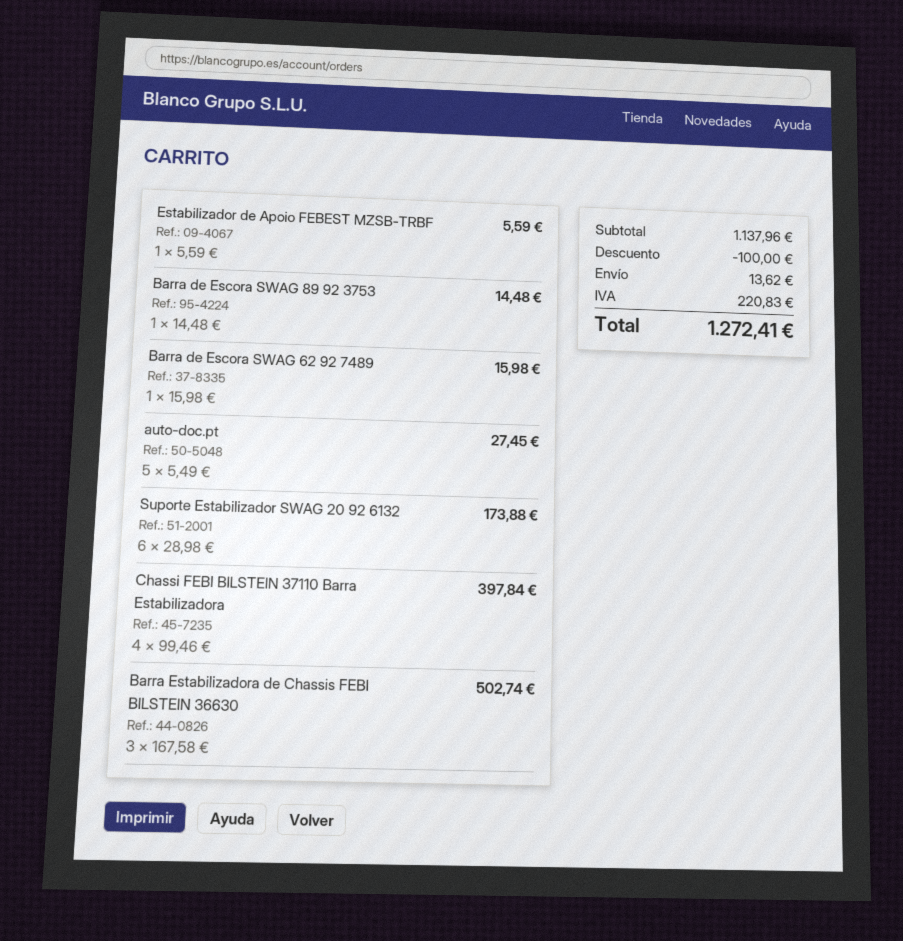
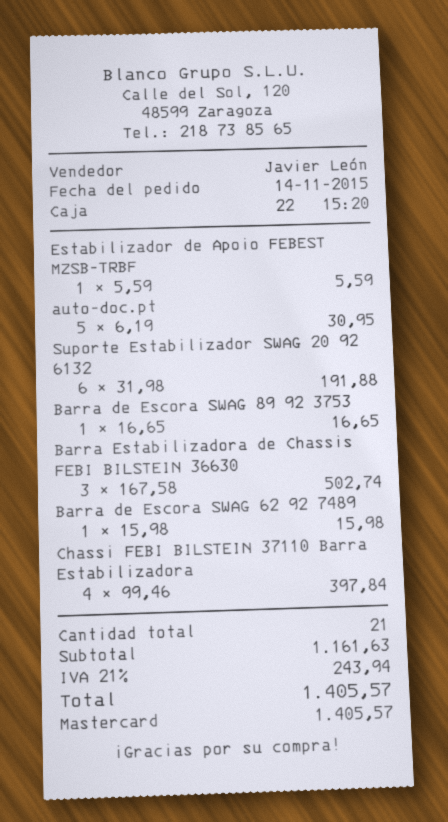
Barra de Escora SWAG 89 92 3753: 1 x 14.48 = 14.48 -> 1 x 16.65 = 16.65
auto-doc.pt: 5 x 5.49 = 27.45 -> 5 x 6.19 = 30.95
Suporte Estabilizador SWAG 20 92 6132: 6 x 28.98 = 173.88 -> 6 x 31.98 = 191.88
subtotal: 1137.96 -> 1161.63
discount: 100.00 -> none
shipping: 13.62 -> none
tax: 220.83 -> 243.94
total: 1272.41 -> 1405.57

